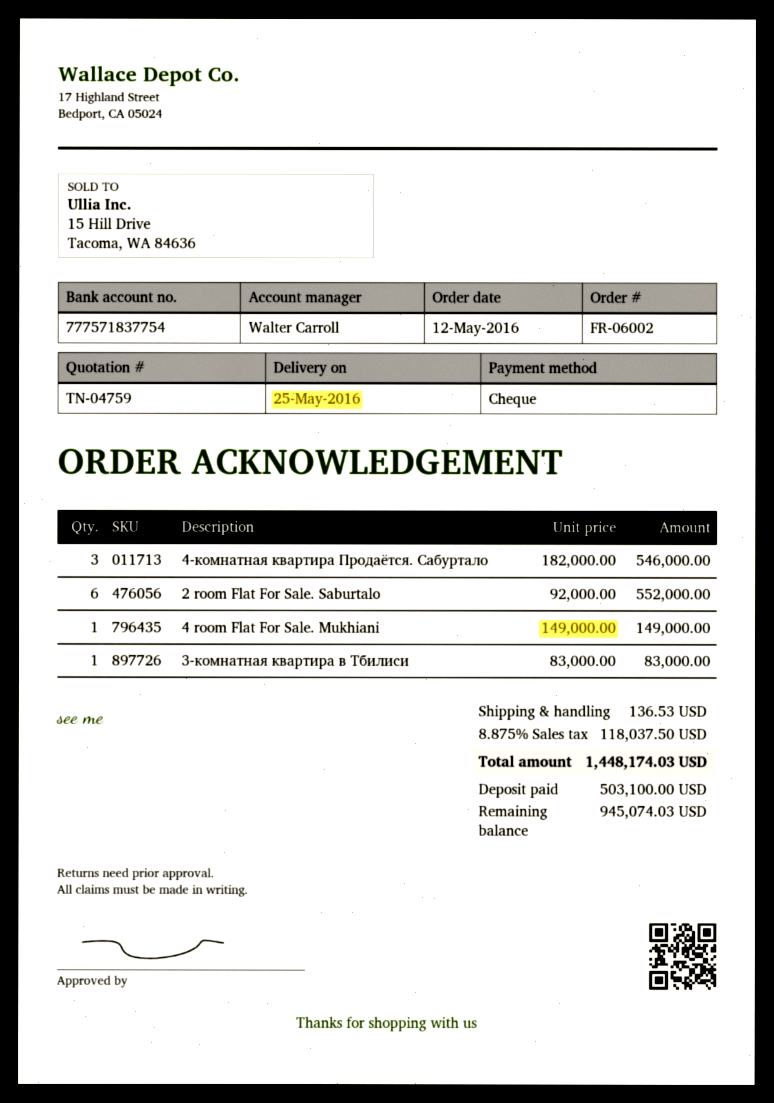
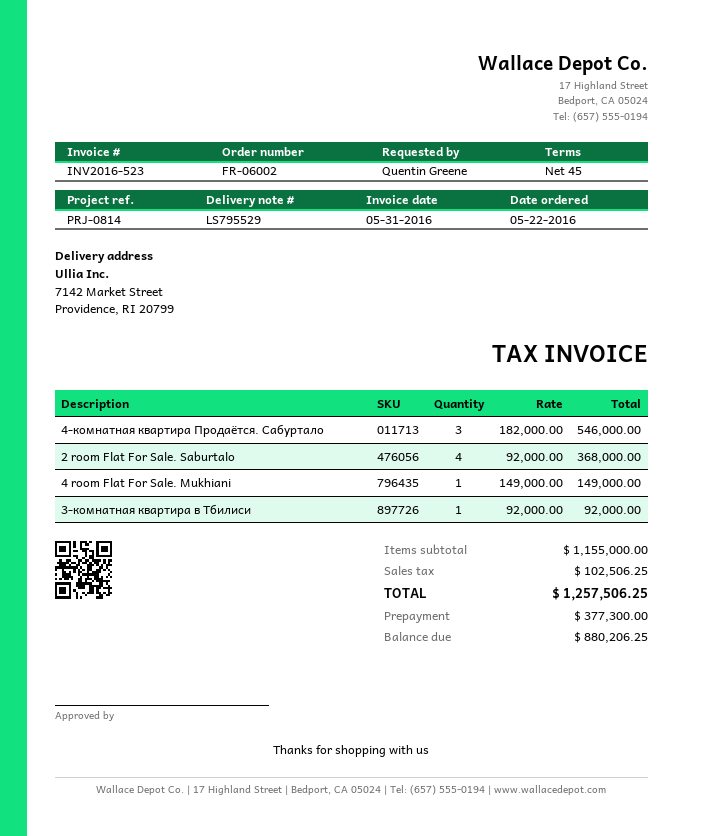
order date: 2016-05-12 -> 2016-05-22
2 room Flat For Sale. Saburtalo: 6 x 92000.00 = 552000.00 -> 4 x 92000.00 = 368000.00
3-комнатная квартира в Тбилиси: 1 x 83000.00 = 83000.00 -> 1 x 92000.00 = 92000.00
shipping: 136.53 -> none
tax: 118037.50 -> 102506.25
total: 1448174.03 -> 1257506.25
deposit: 503100.00 -> 377300.00
balance: 945074.03 -> 880206.25

